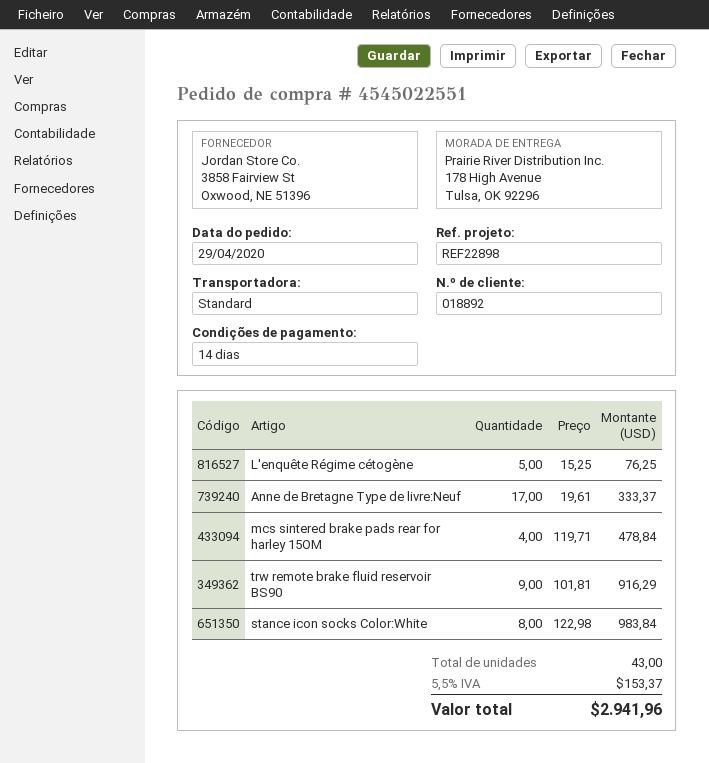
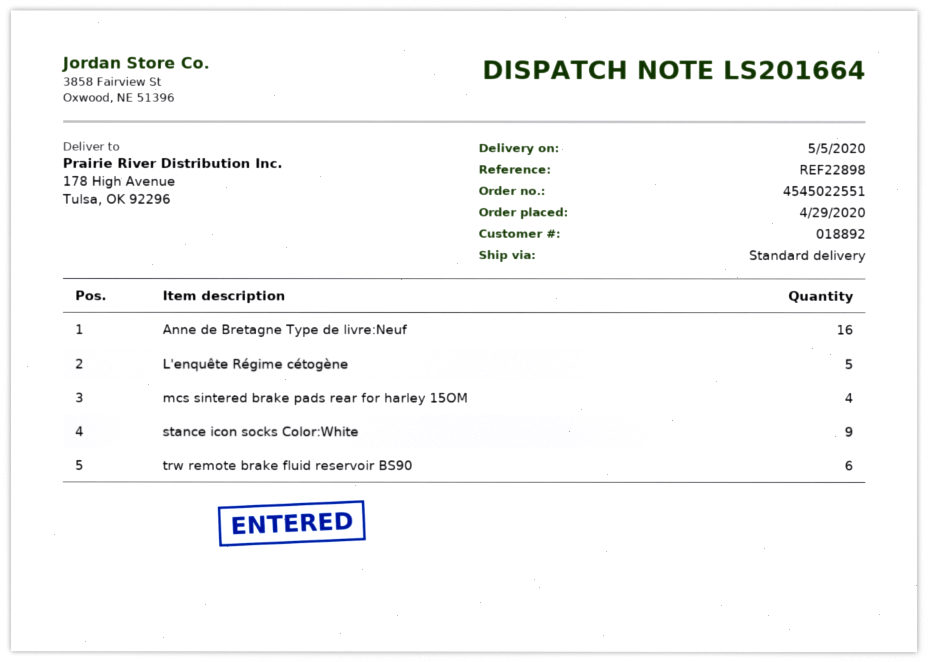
Anne de Bretagne Type de livre:Neuf: 17 -> 16
trw remote brake fluid reservoir BS90: 9 -> 6
stance icon socks Color:White: 8 -> 9

